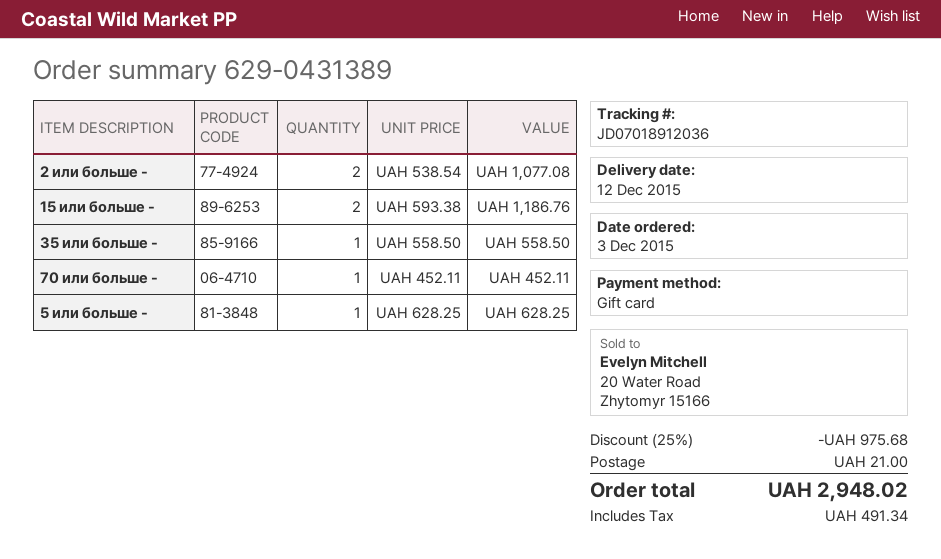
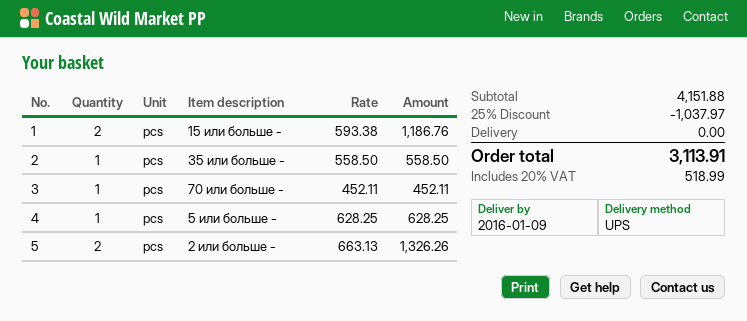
delivery date: 2015-12-12 -> 2016-01-09
2 или больше -: 2 x 538.54 = 1077.08 -> 2 x 663.13 = 1326.26
discount: 25% = 975.68 -> 25% = 1037.97
shipping: 21.00 -> 0.00
tax: 491.34 -> 518.99
total: 2948.02 -> 3113.91

